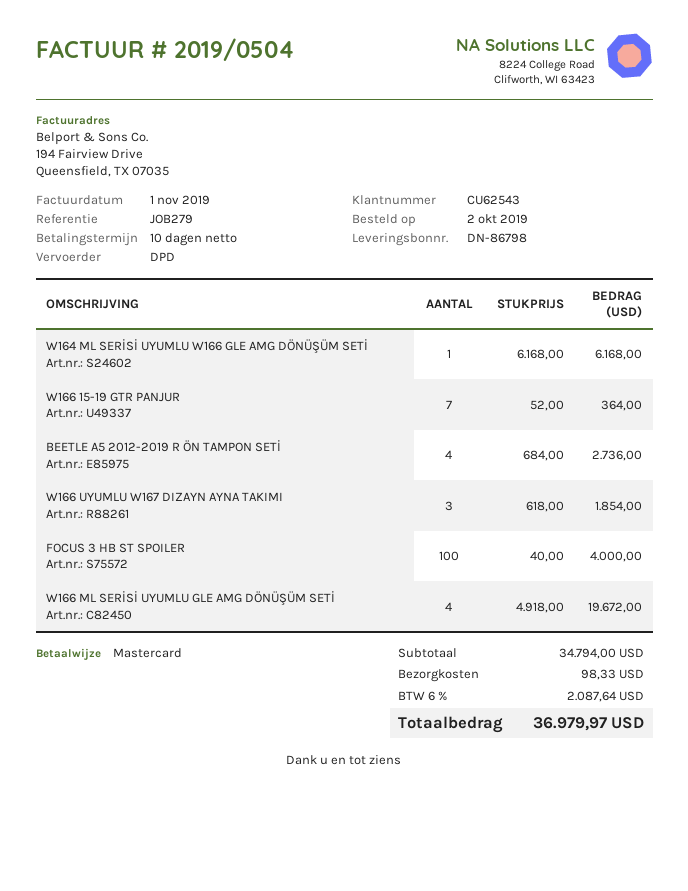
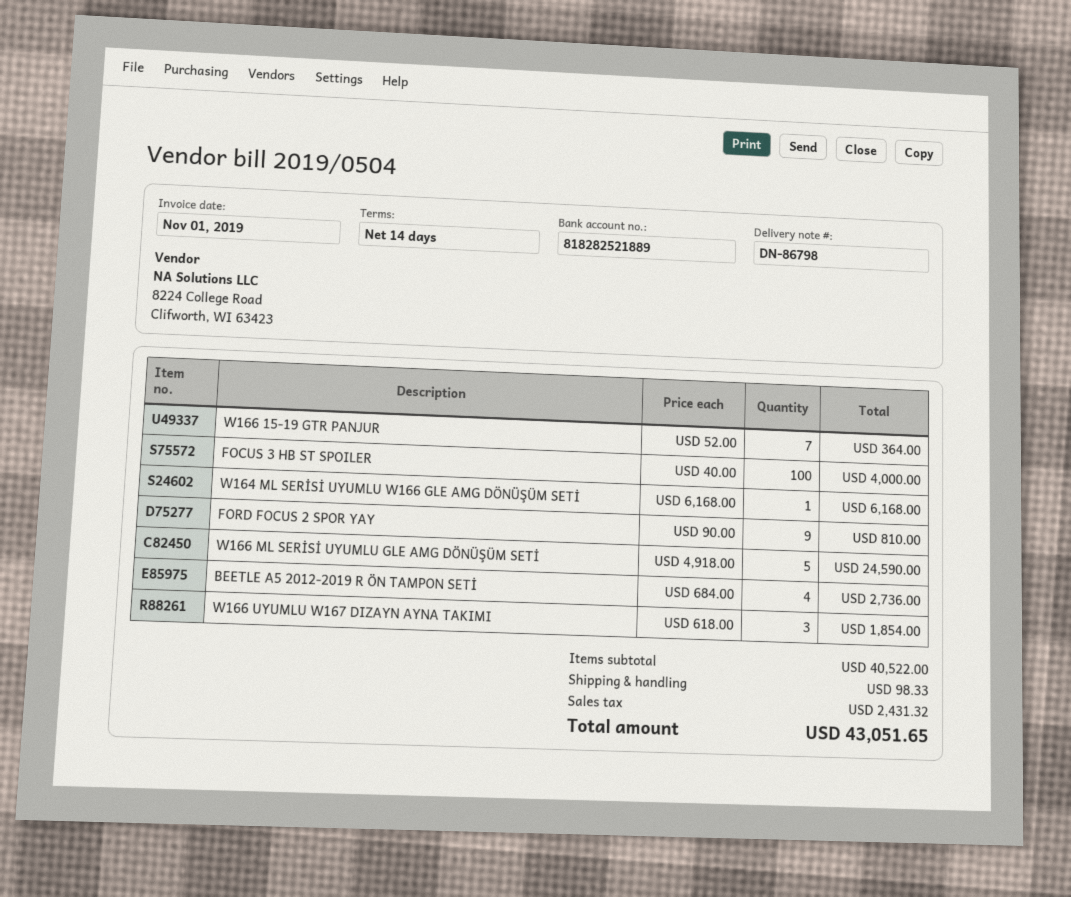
payment terms: 10 days -> 14 days
W166 ML SERİSİ UYUMLU GLE AMG DÖNÜŞÜM SETİ: 4 x 4918.00 = 19672.00 -> 5 x 4918.00 = 24590.00
FORD FOCUS 2 SPOR YAY: none -> 9 x 90.00 = 810.00
subtotal: 34794.00 -> 40522.00
tax: 2087.64 -> 2431.32
total: 36979.97 -> 43051.65

